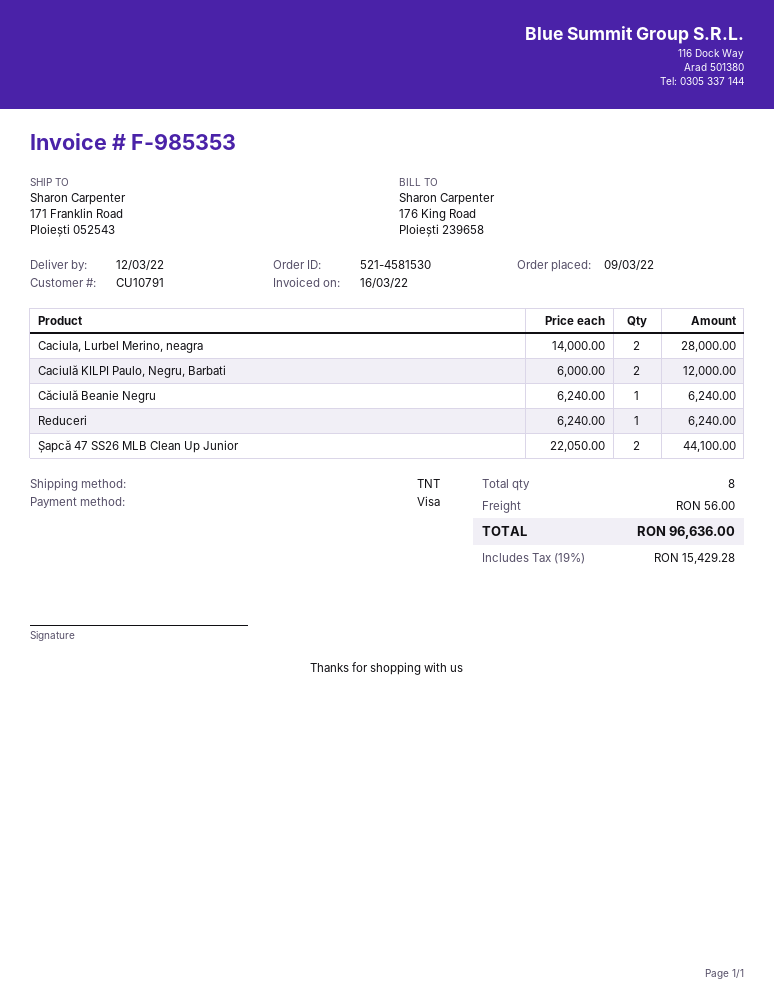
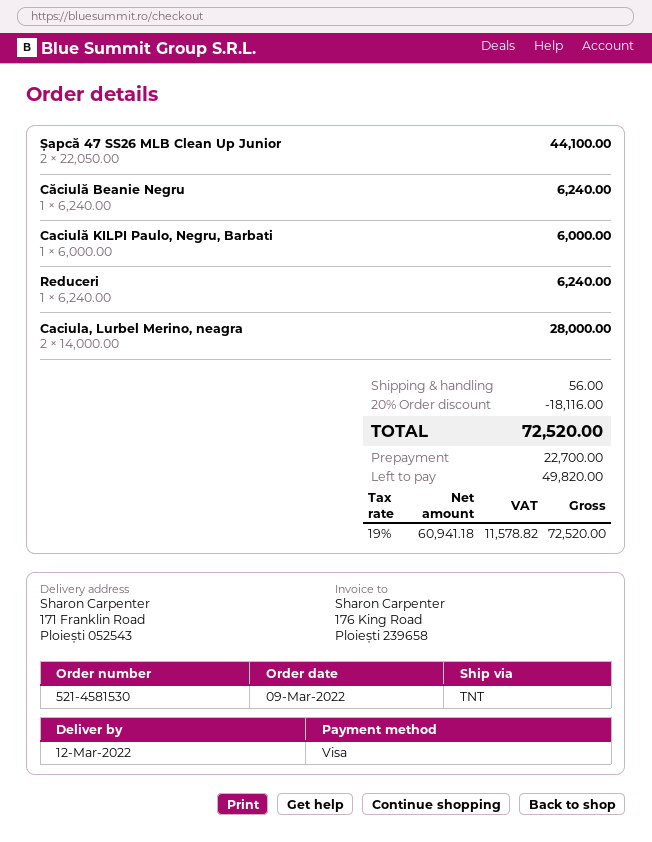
Caciulă KILPI Paulo, Negru, Barbati: 2 x 6000.00 = 12000.00 -> 1 x 6000.00 = 6000.00
discount: none -> 20% = 18116.00
tax: 19% = 15429.28 -> 19% = 11578.82
total: 96636.00 -> 72520.00

